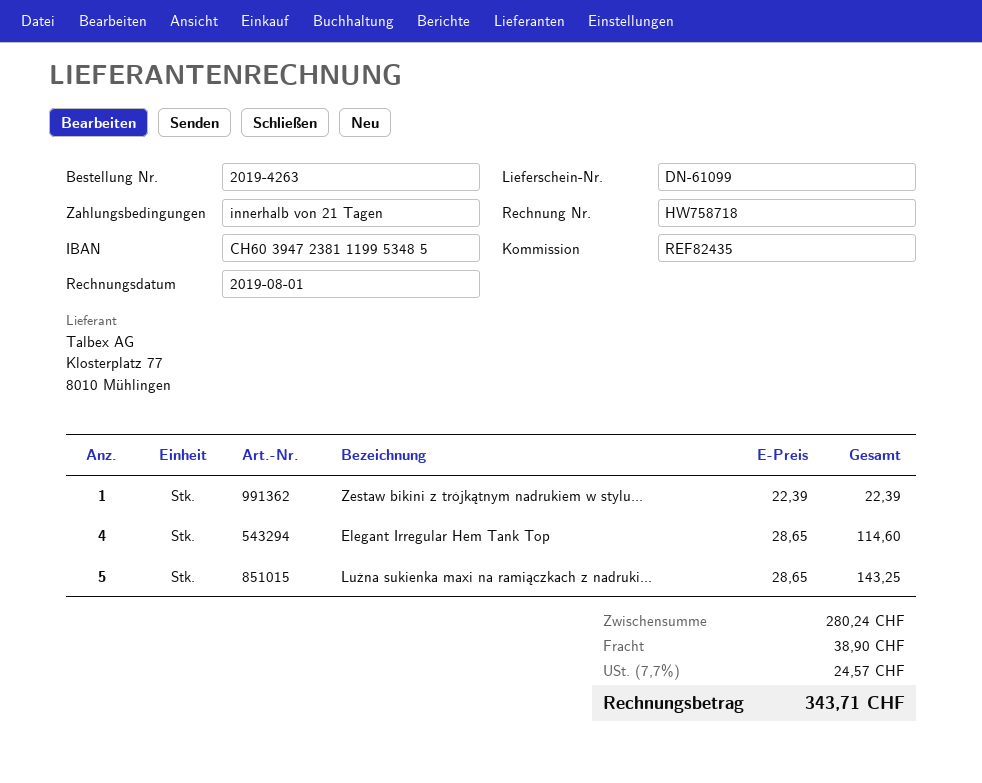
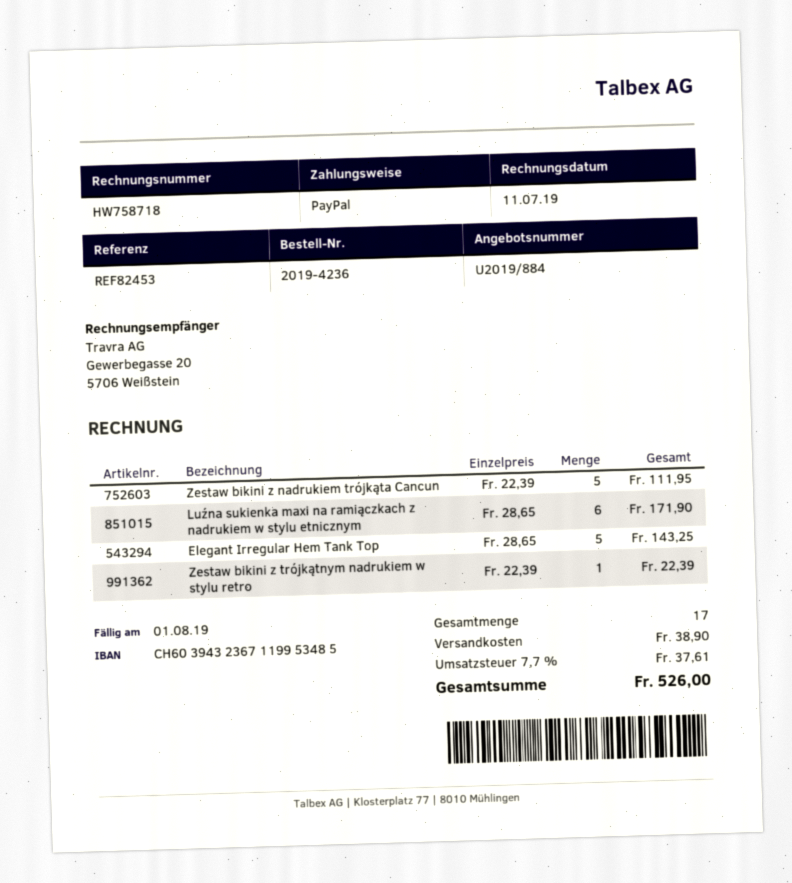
order number: 2019-4263 -> 2019-4236
invoice date: 2019-08-01 -> 2019-07-11
reference: REF82435 -> REF82453
bank account: CH6039472381119953485 -> CH6039432367119953485
Elegant Irregular Hem Tank Top: 4 x 28.65 = 114.60 -> 5 x 28.65 = 143.25
Luźna sukienka maxi na ramiączkach z nadruki...: 5 x 28.65 = 143.25 -> 6 x 28.65 = 171.90
Zestaw bikini z nadrukiem trójkąta Cancun: none -> 5 x 22.39 = 111.95
tax: 7.7% = 24.57 -> 7.7% = 37.61
total: 343.71 -> 526.00

